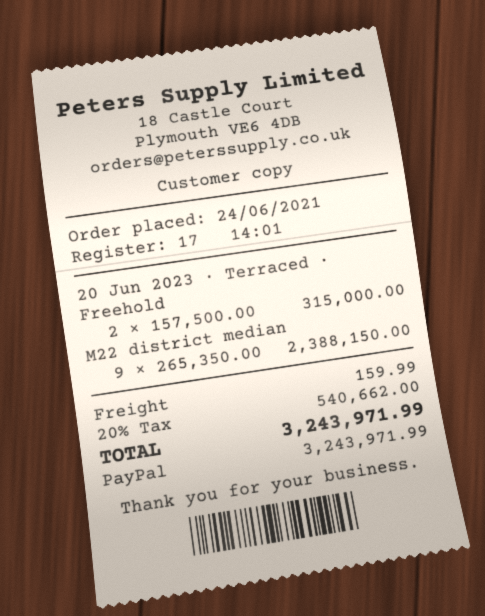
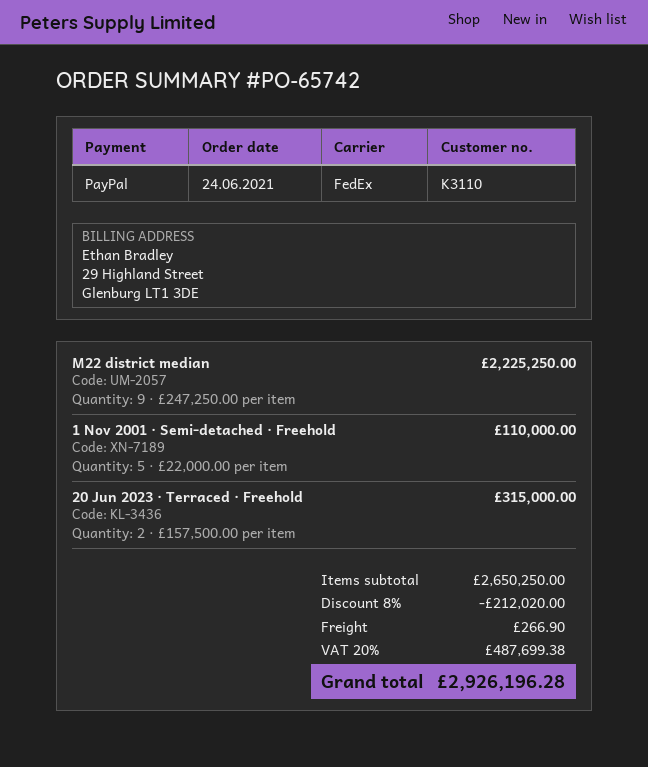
M22 district median: 9 x 265350.00 = 2388150.00 -> 9 x 247250.00 = 2225250.00
1 Nov 2001 · Semi-detached · Freehold: none -> 5 x 22000.00 = 110000.00
discount: none -> 8% = 212020.00
shipping: 159.99 -> 266.90
tax: 20% = 540662.00 -> 20% = 487699.38
total: 3243971.99 -> 2926196.28

